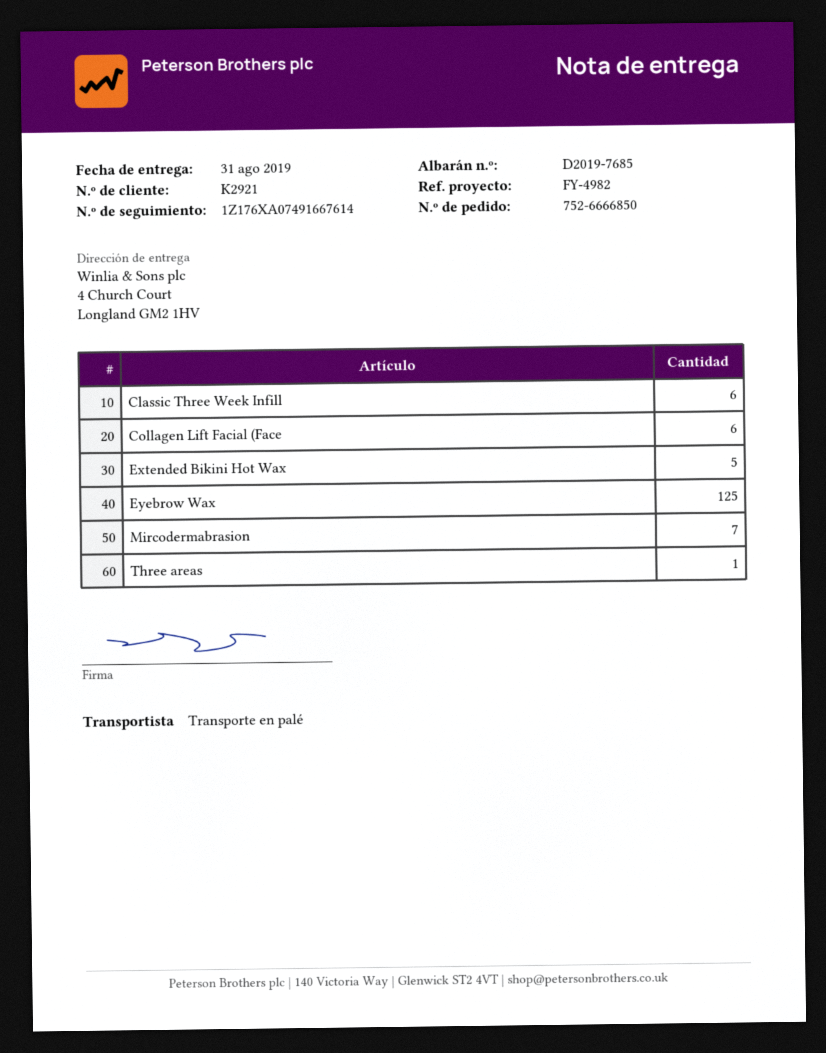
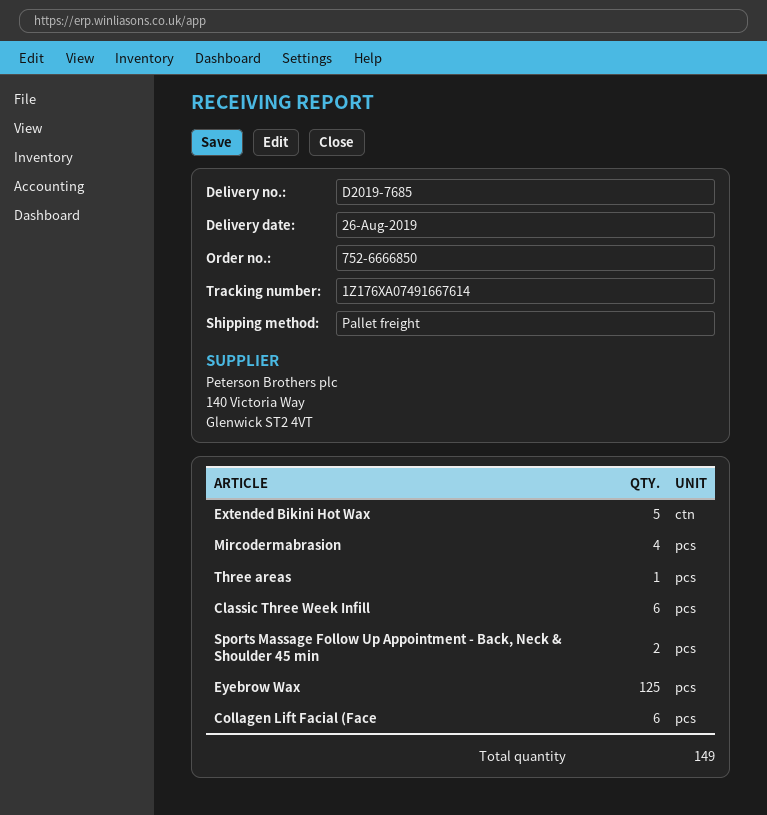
delivery date: 2019-08-31 -> 2019-08-26
Mircodermabrasion: 7 -> 4
Sports Massage Follow Up Appointment - Back, Neck & Shoulder 45 min: none -> 2

